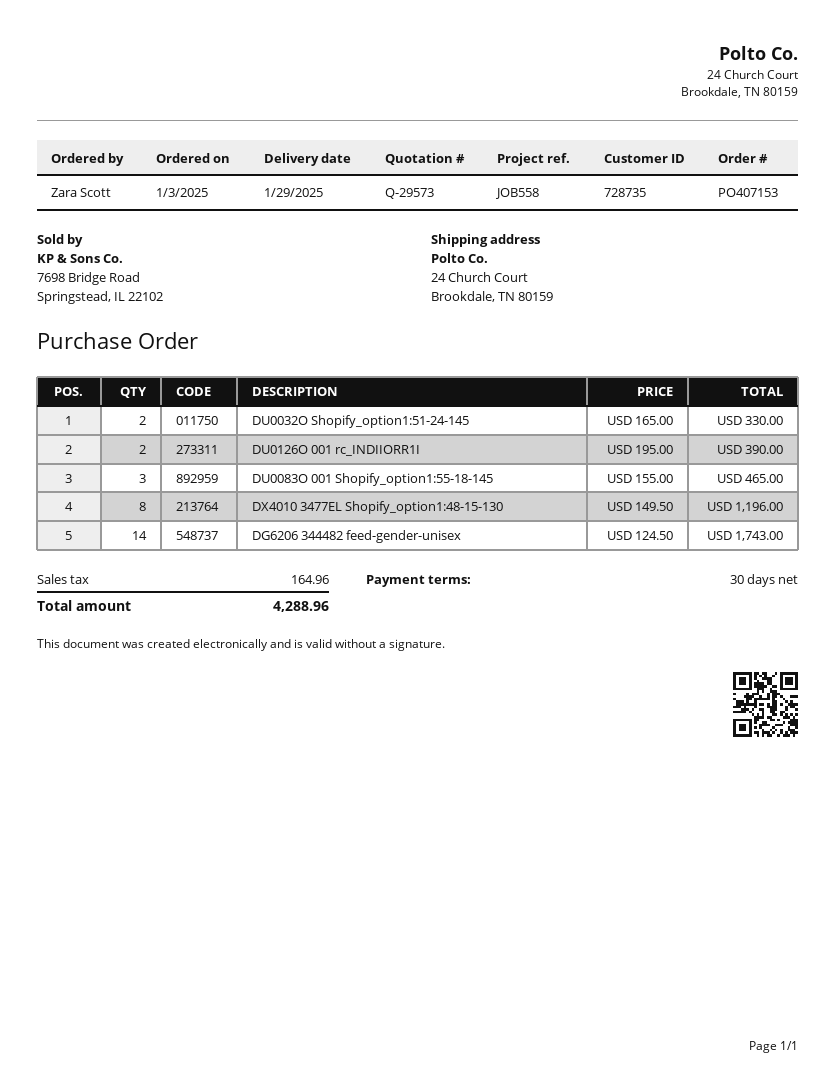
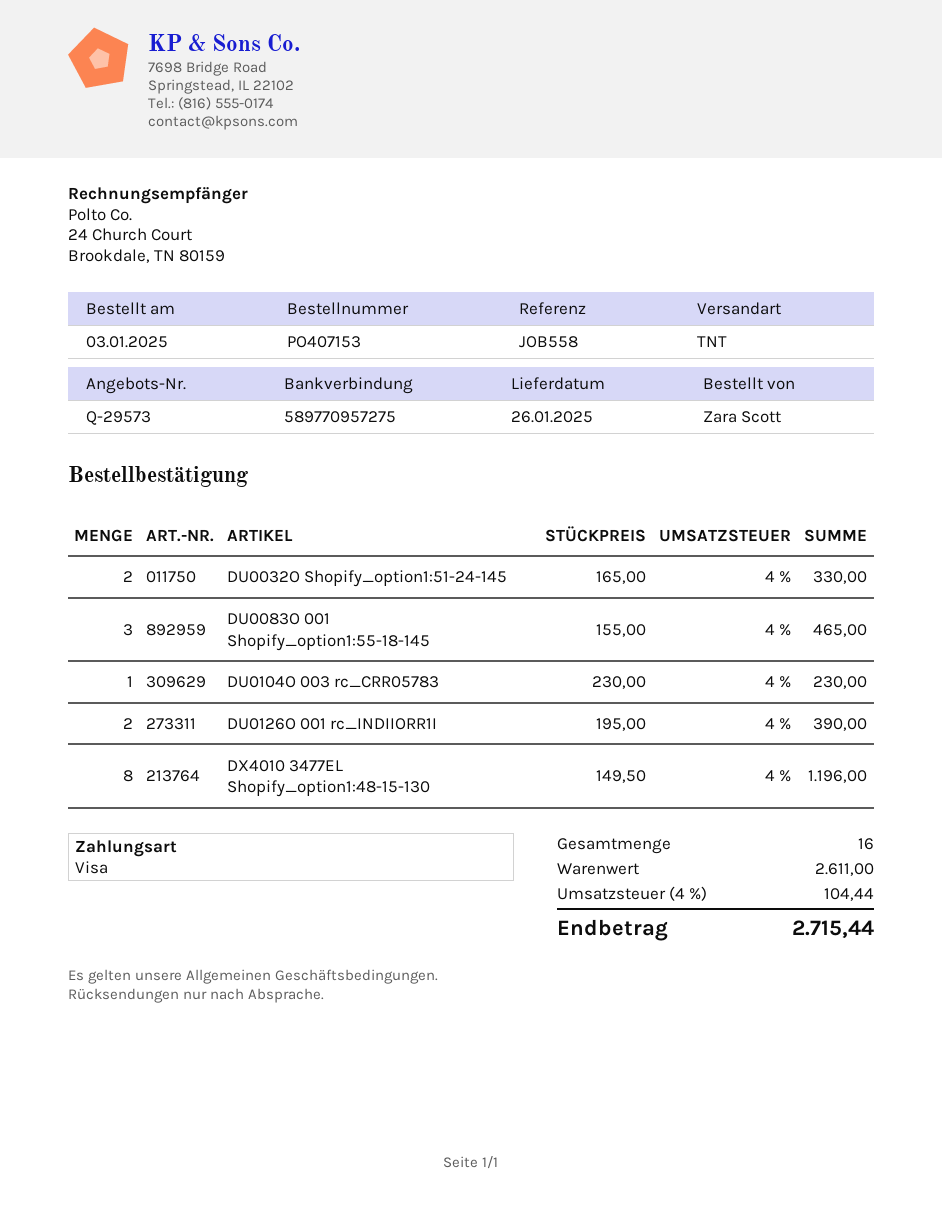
delivery date: 2025-01-29 -> 2025-01-26
DG6206 344482 feed-gender-unisex: 14 x 124.50 = 1743.00 -> none
DU0104O 003 rc_CRR05783: none -> 1 x 230.00 = 230.00
tax: 164.96 -> 104.44
total: 4288.96 -> 2715.44

